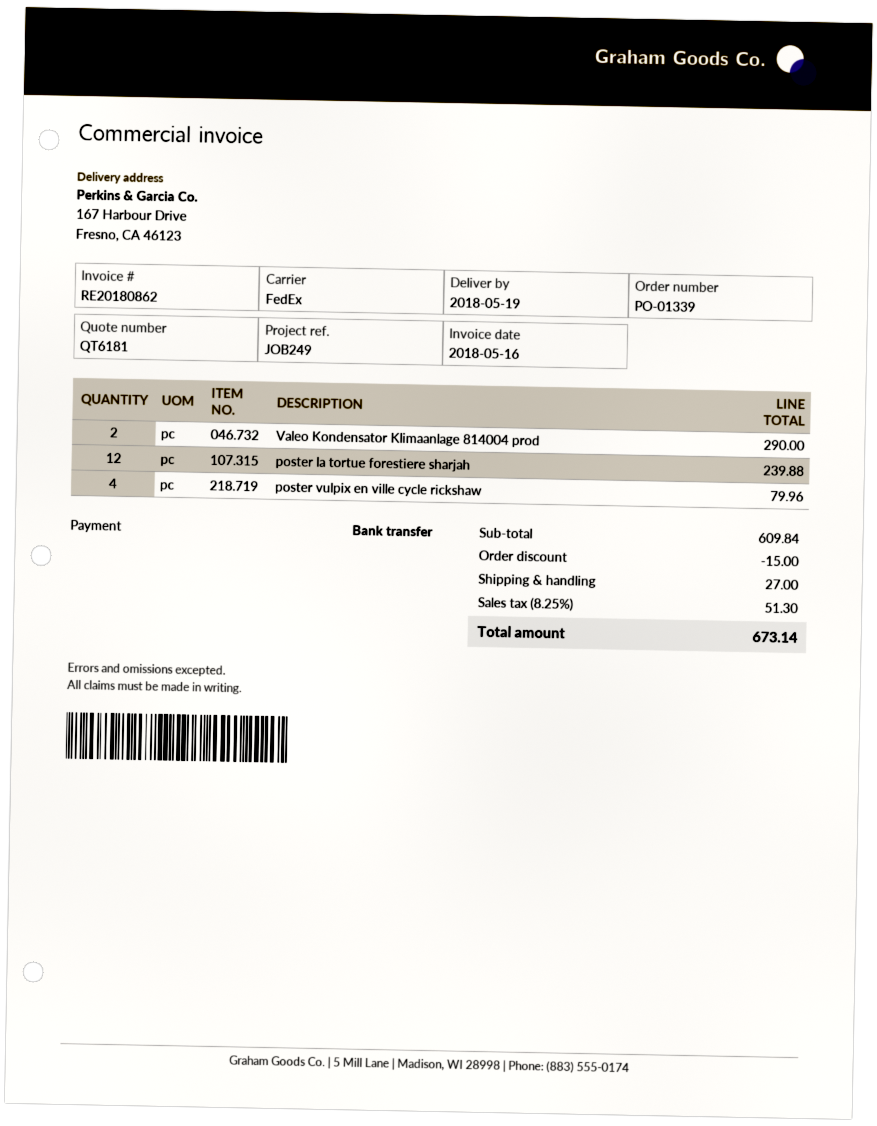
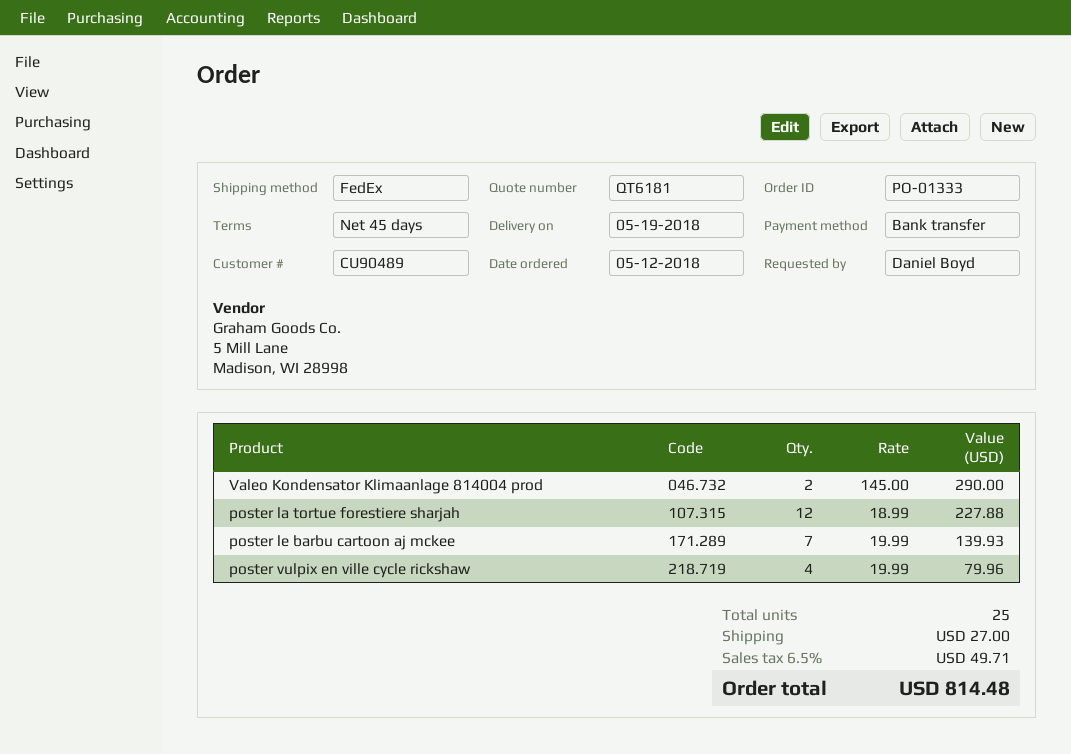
order number: PO-01339 -> PO-01333
poster la tortue forestiere sharjah: 12 for 239.88 -> 12 for 227.88
poster le barbu cartoon aj mckee: none -> 7 for 139.93
discount: 15.00 -> none
tax: 8.25% = 51.30 -> 6.5% = 49.71
total: 673.14 -> 814.48

